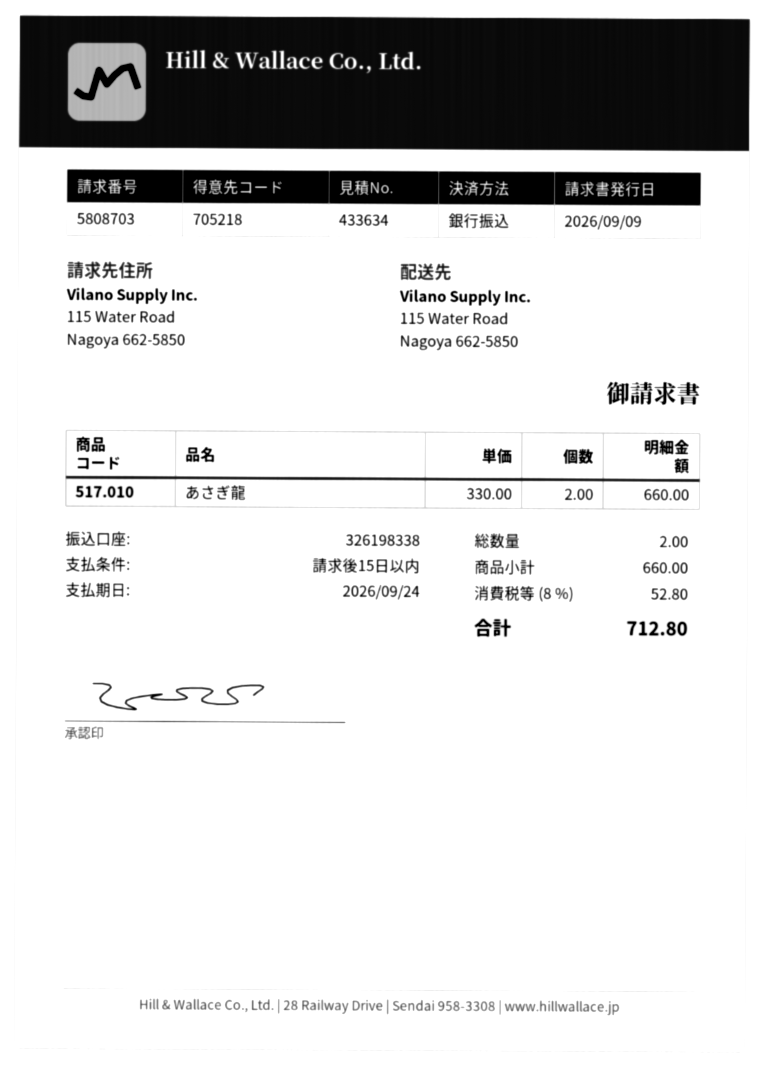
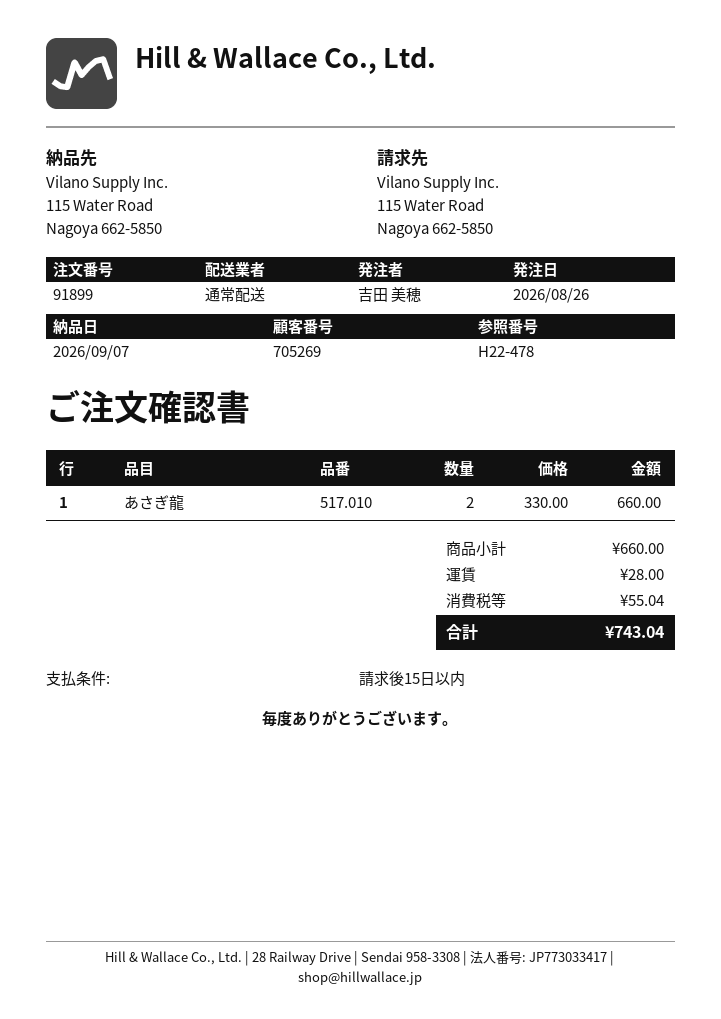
customer number: 705218 -> 705269
shipping: none -> 28.00
tax: 52.80 -> 55.04
total: 712.80 -> 743.04

